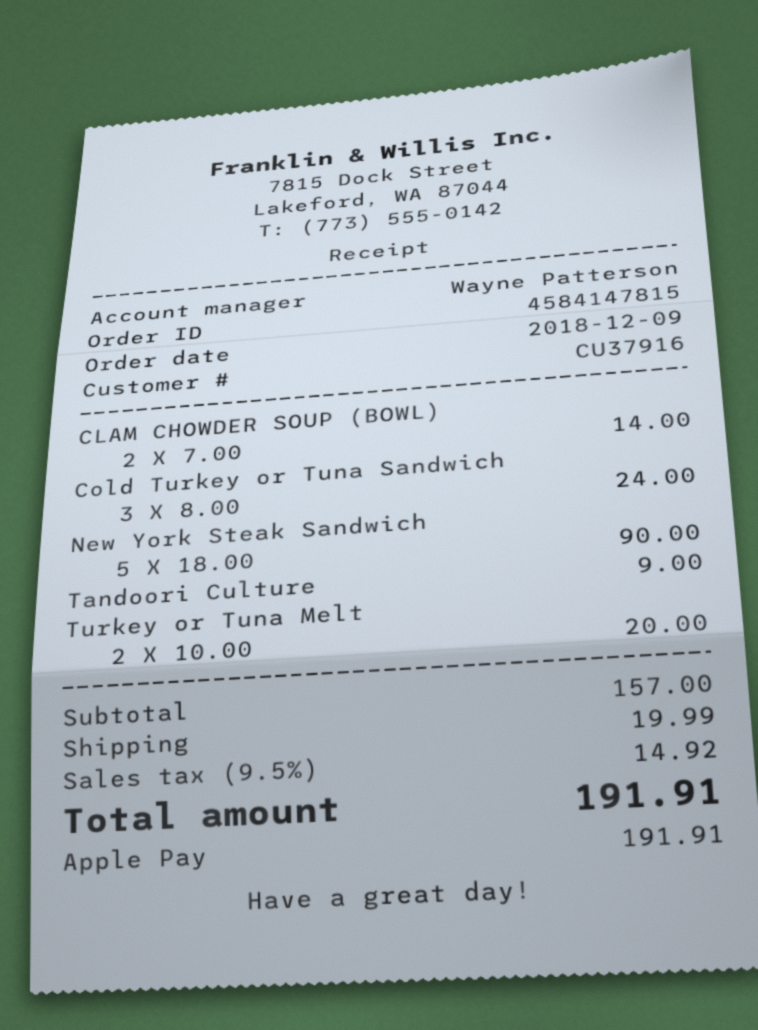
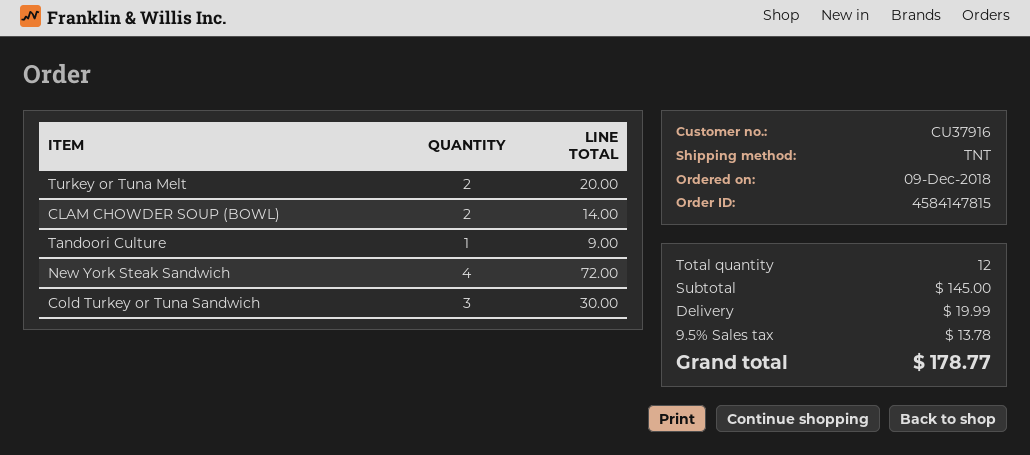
Cold Turkey or Tuna Sandwich: 3 for 24.00 -> 3 for 30.00
New York Steak Sandwich: 5 for 90.00 -> 4 for 72.00
subtotal: 157.00 -> 145.00
tax: 9.5% = 14.92 -> 9.5% = 13.78
total: 191.91 -> 178.77

